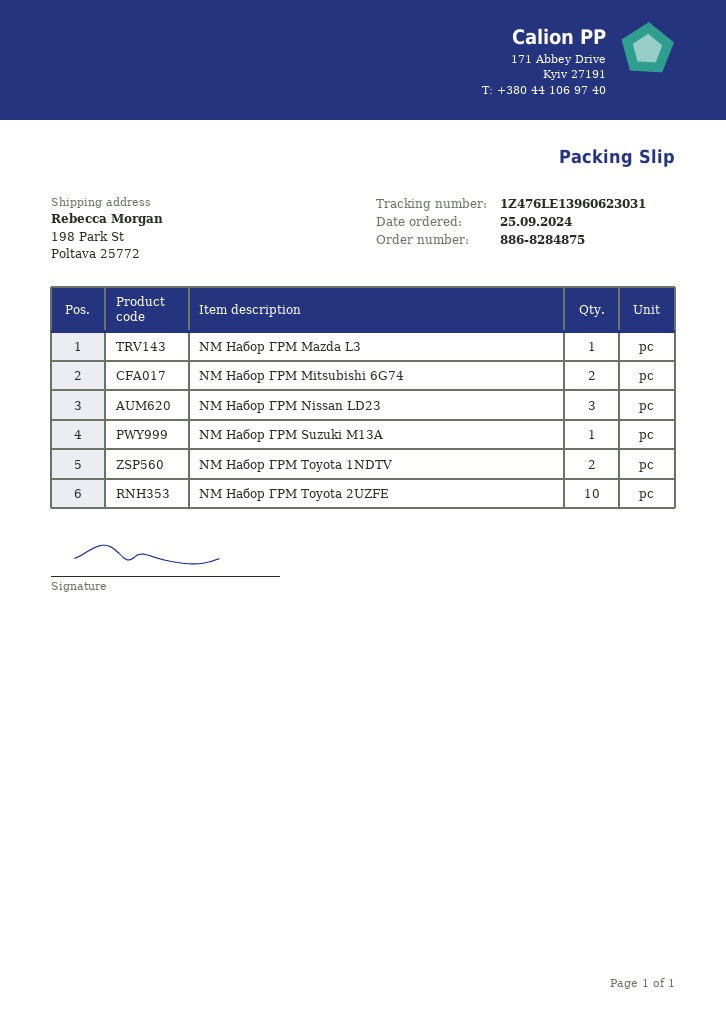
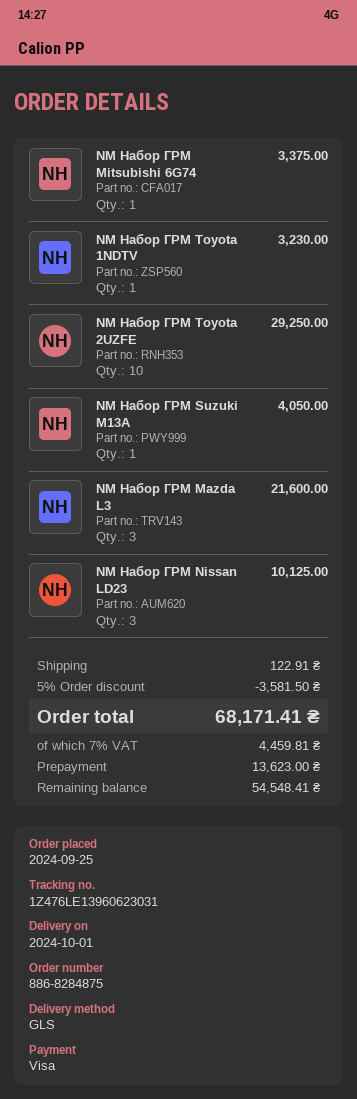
NM Набор ГРМ Mazda L3: 1 -> 3
NM Набор ГРМ Mitsubishi 6G74: 2 -> 1
NM Набор ГРМ Toyota 1NDTV: 2 -> 1

